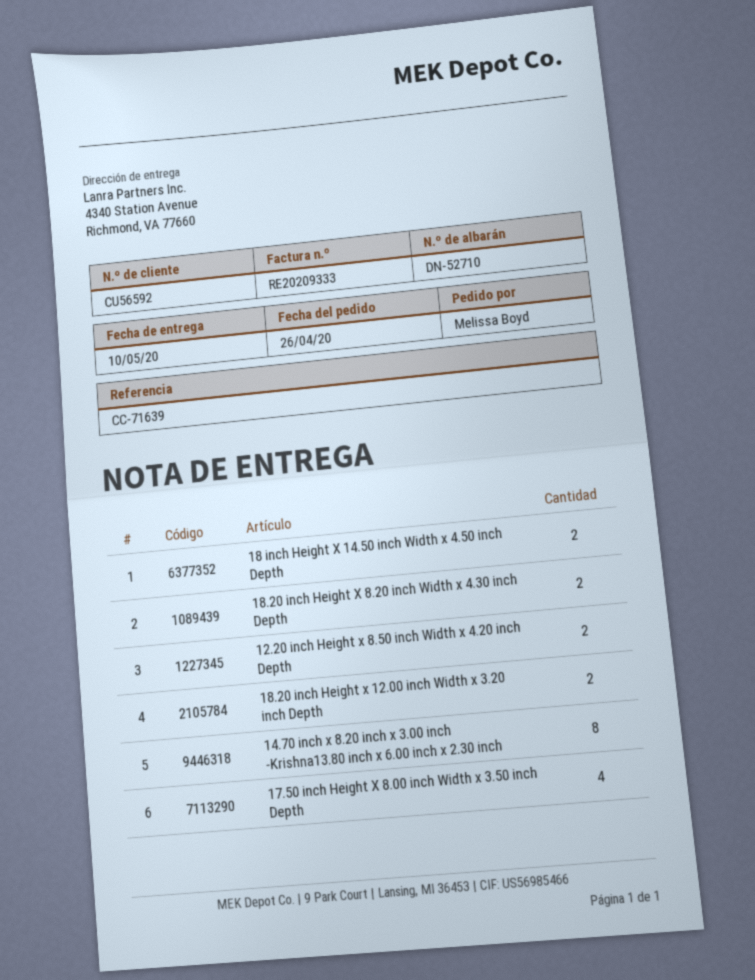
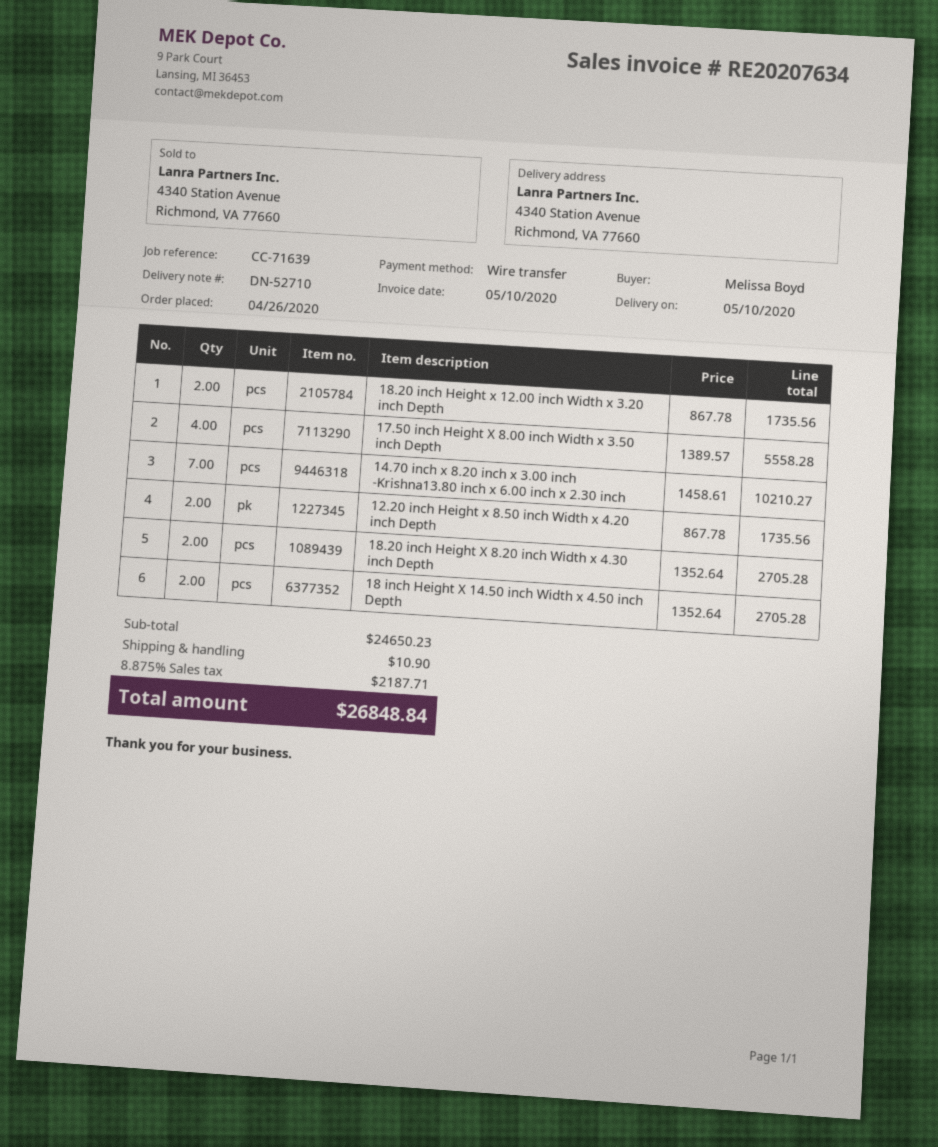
invoice number: RE20209333 -> RE20207634
14.70 inch x 8.20 inch x 3.00 inch -Krishna13.80 inch x 6.00 inch x 2.30 inch: 8 -> 7

